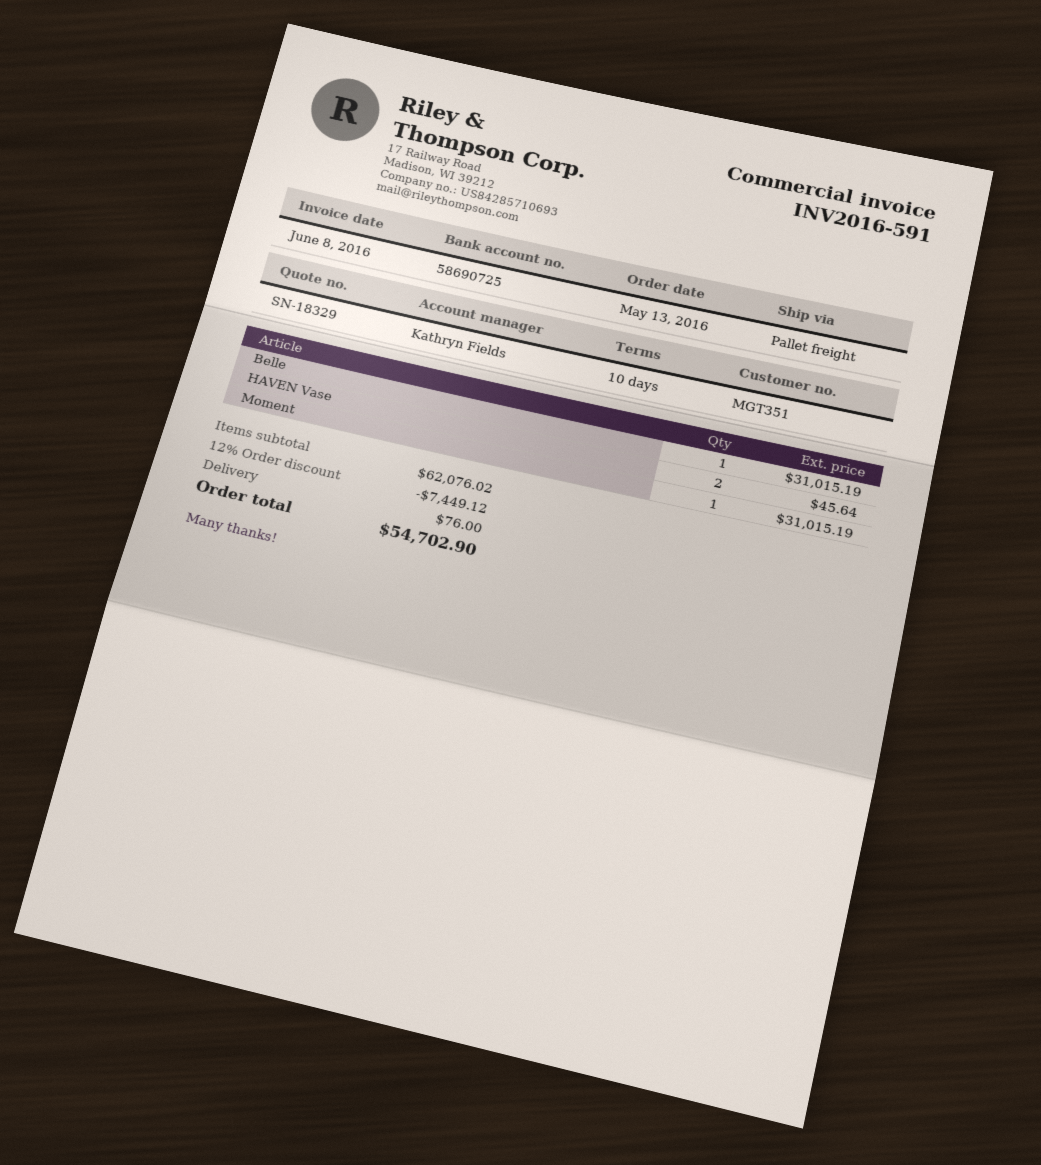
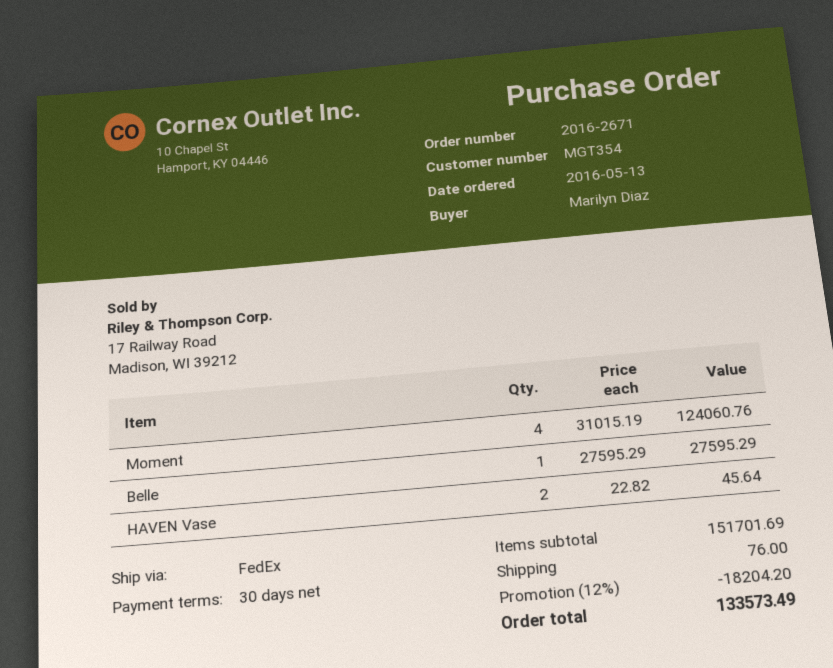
payment terms: 10 days -> 30 days
customer number: MGT351 -> MGT354
shipping method: pallet freight -> FedEx
Belle: 1 for 31015.19 -> 1 for 27595.29
Moment: 1 for 31015.19 -> 4 for 124060.76
subtotal: 62076.02 -> 151701.69
discount: 12% = 7449.12 -> 12% = 18204.20
total: 54702.90 -> 133573.49

